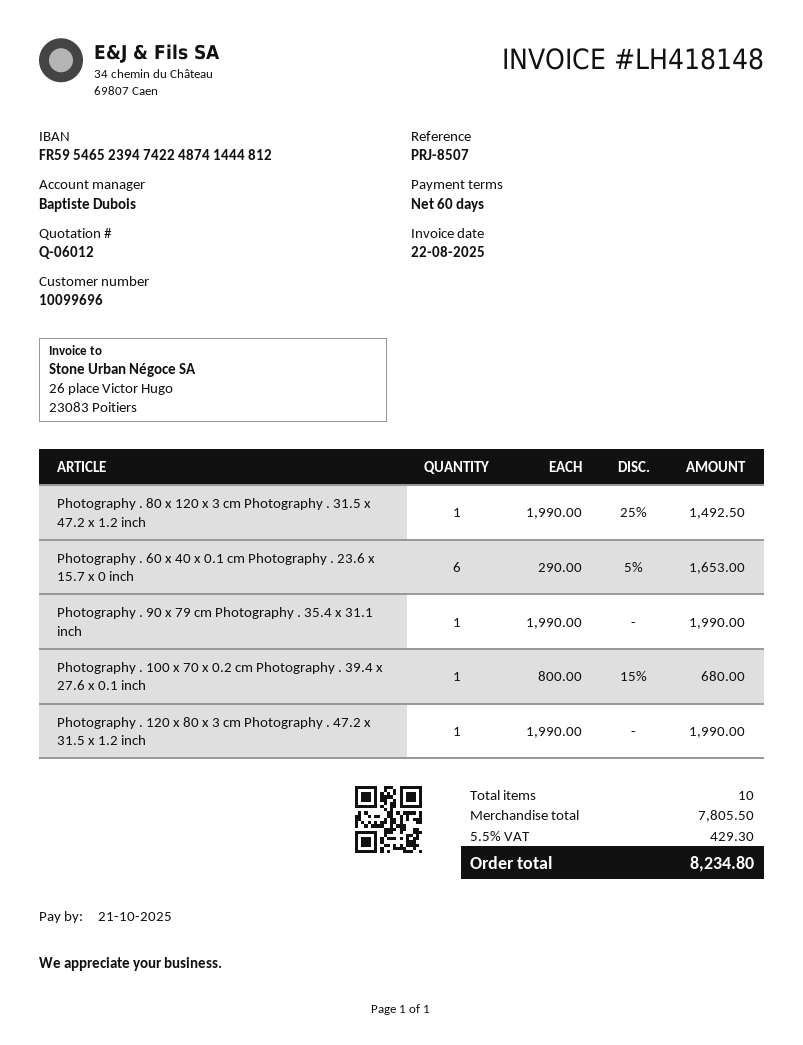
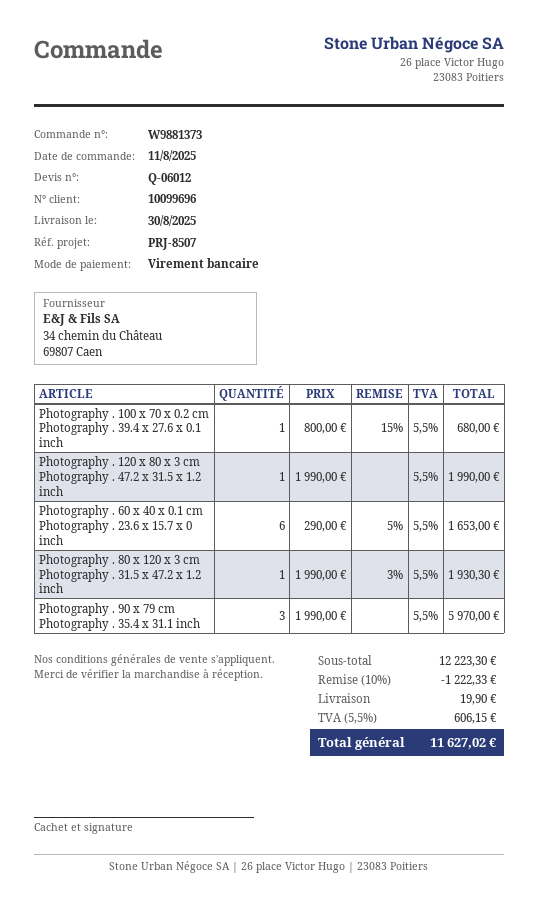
Photography . 80 x 120 x 3 cm Photography . 31.5 x 47.2 x 1.2 inch: 1 x 1990.00 - 25% = 1492.50 -> 1 x 1990.00 - 3% = 1930.30
Photography . 90 x 79 cm Photography . 35.4 x 31.1 inch: 1 x 1990.00 = 1990.00 -> 3 x 1990.00 = 5970.00
subtotal: 7805.50 -> 12223.30
discount: none -> 10% = 1222.33
shipping: none -> 19.90
tax: 5.5% = 429.30 -> 5.5% = 606.15
total: 8234.80 -> 11627.02

